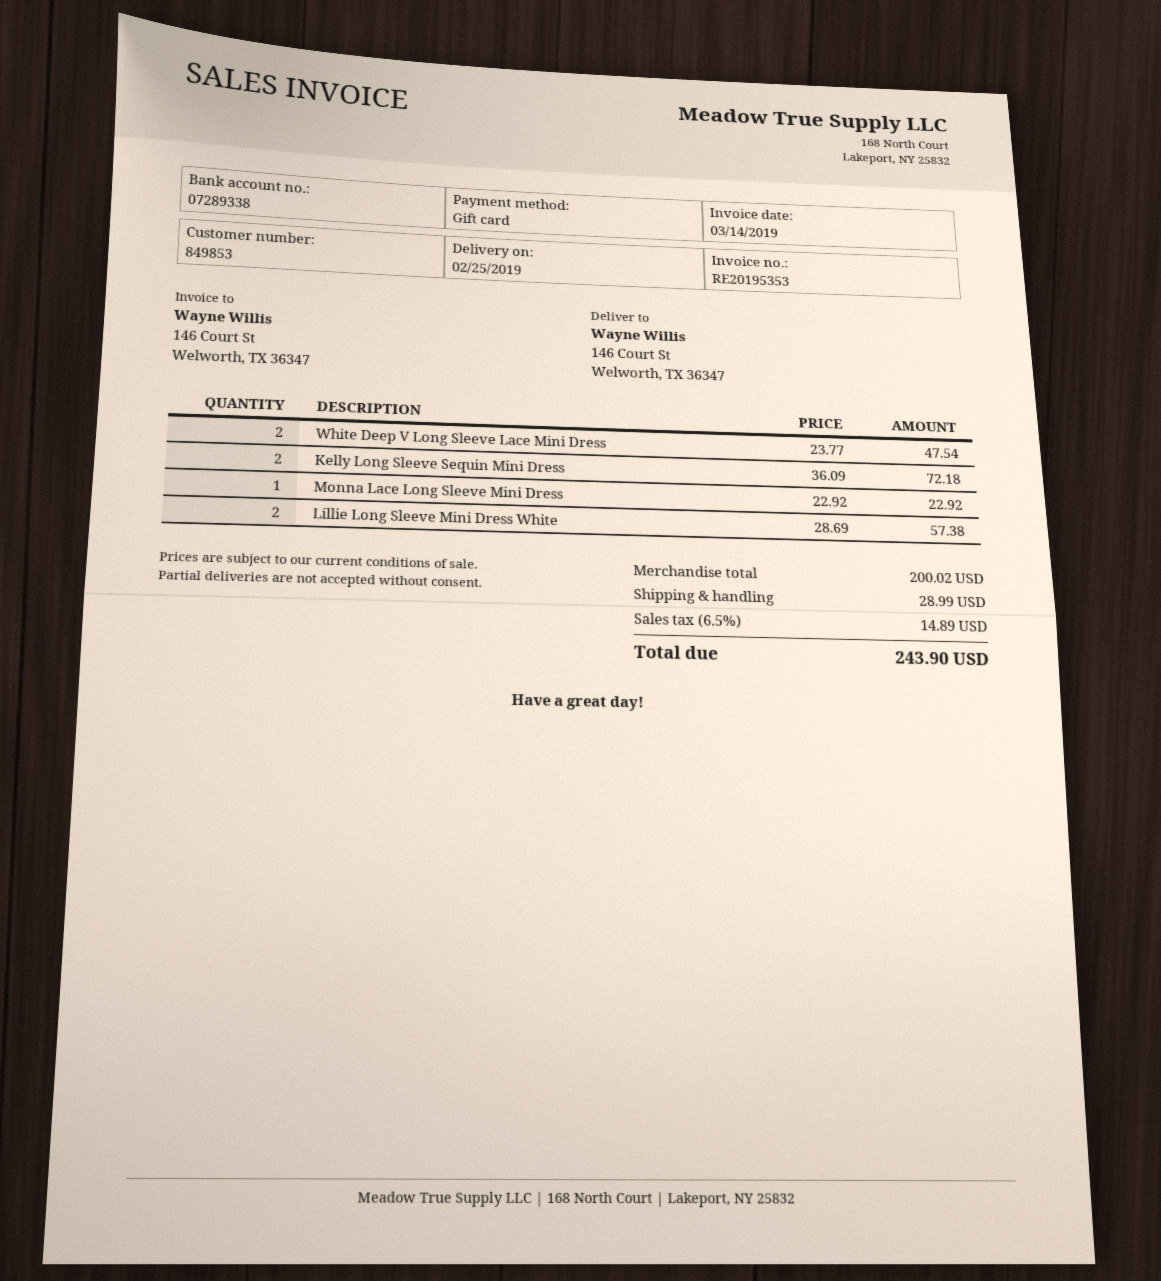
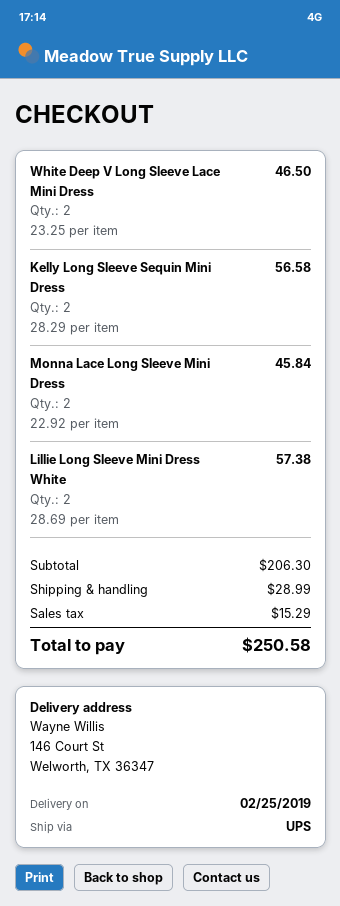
White Deep V Long Sleeve Lace Mini Dress: 2 x 23.77 = 47.54 -> 2 x 23.25 = 46.50
Kelly Long Sleeve Sequin Mini Dress: 2 x 36.09 = 72.18 -> 2 x 28.29 = 56.58
Monna Lace Long Sleeve Mini Dress: 1 x 22.92 = 22.92 -> 2 x 22.92 = 45.84
subtotal: 200.02 -> 206.30
tax: 14.89 -> 15.29
total: 243.90 -> 250.58

